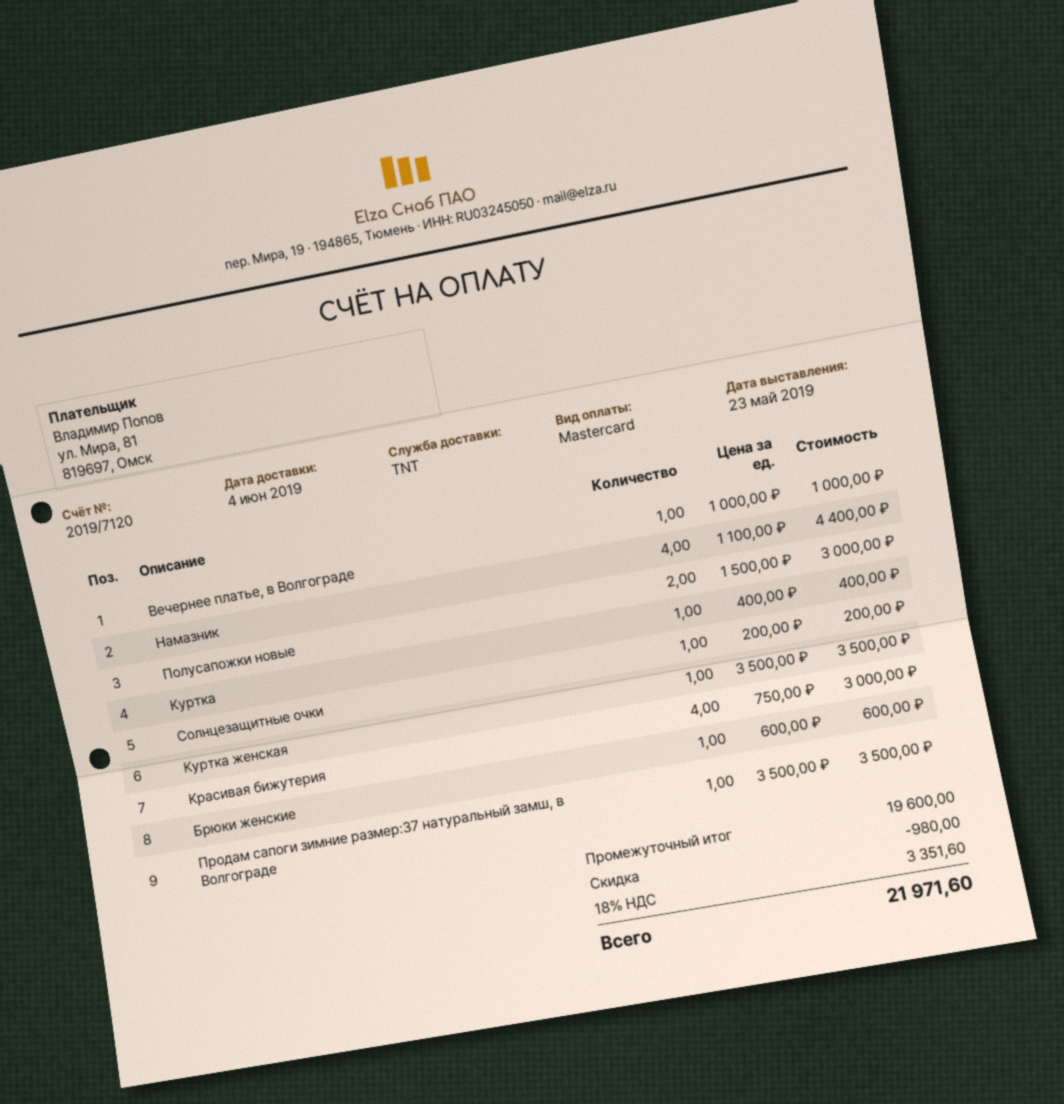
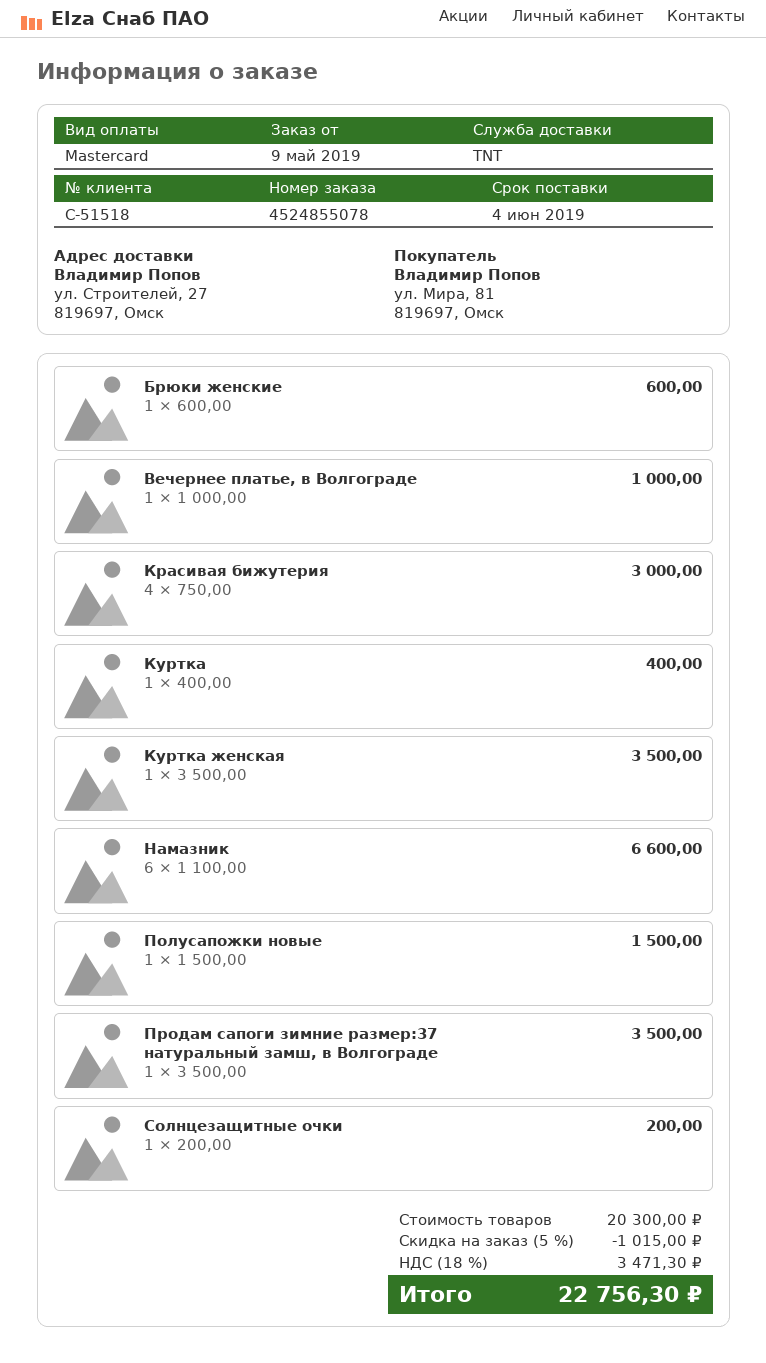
Намазник: 4 x 1100.00 = 4400.00 -> 6 x 1100.00 = 6600.00
Полусапожки новые: 2 x 1500.00 = 3000.00 -> 1 x 1500.00 = 1500.00
subtotal: 19600.00 -> 20300.00
discount: 980.00 -> 1015.00
tax: 18% = 3351.60 -> 18% = 3471.30
total: 21971.60 -> 22756.30

